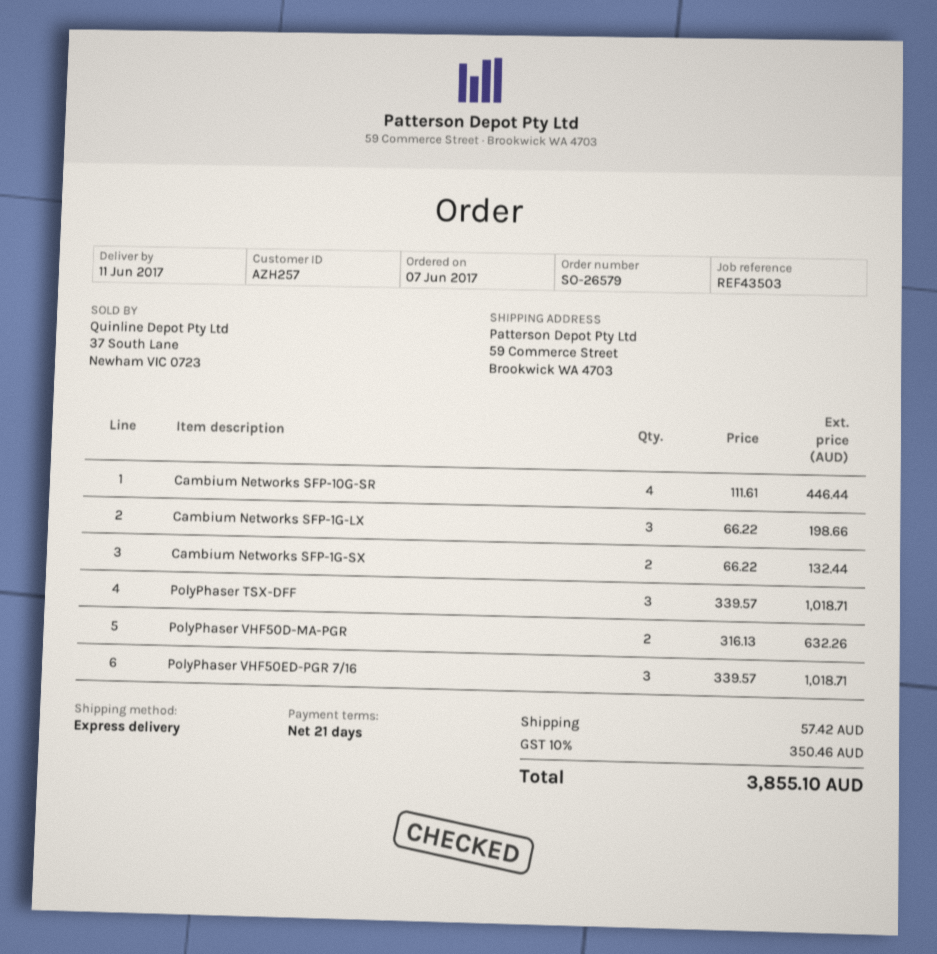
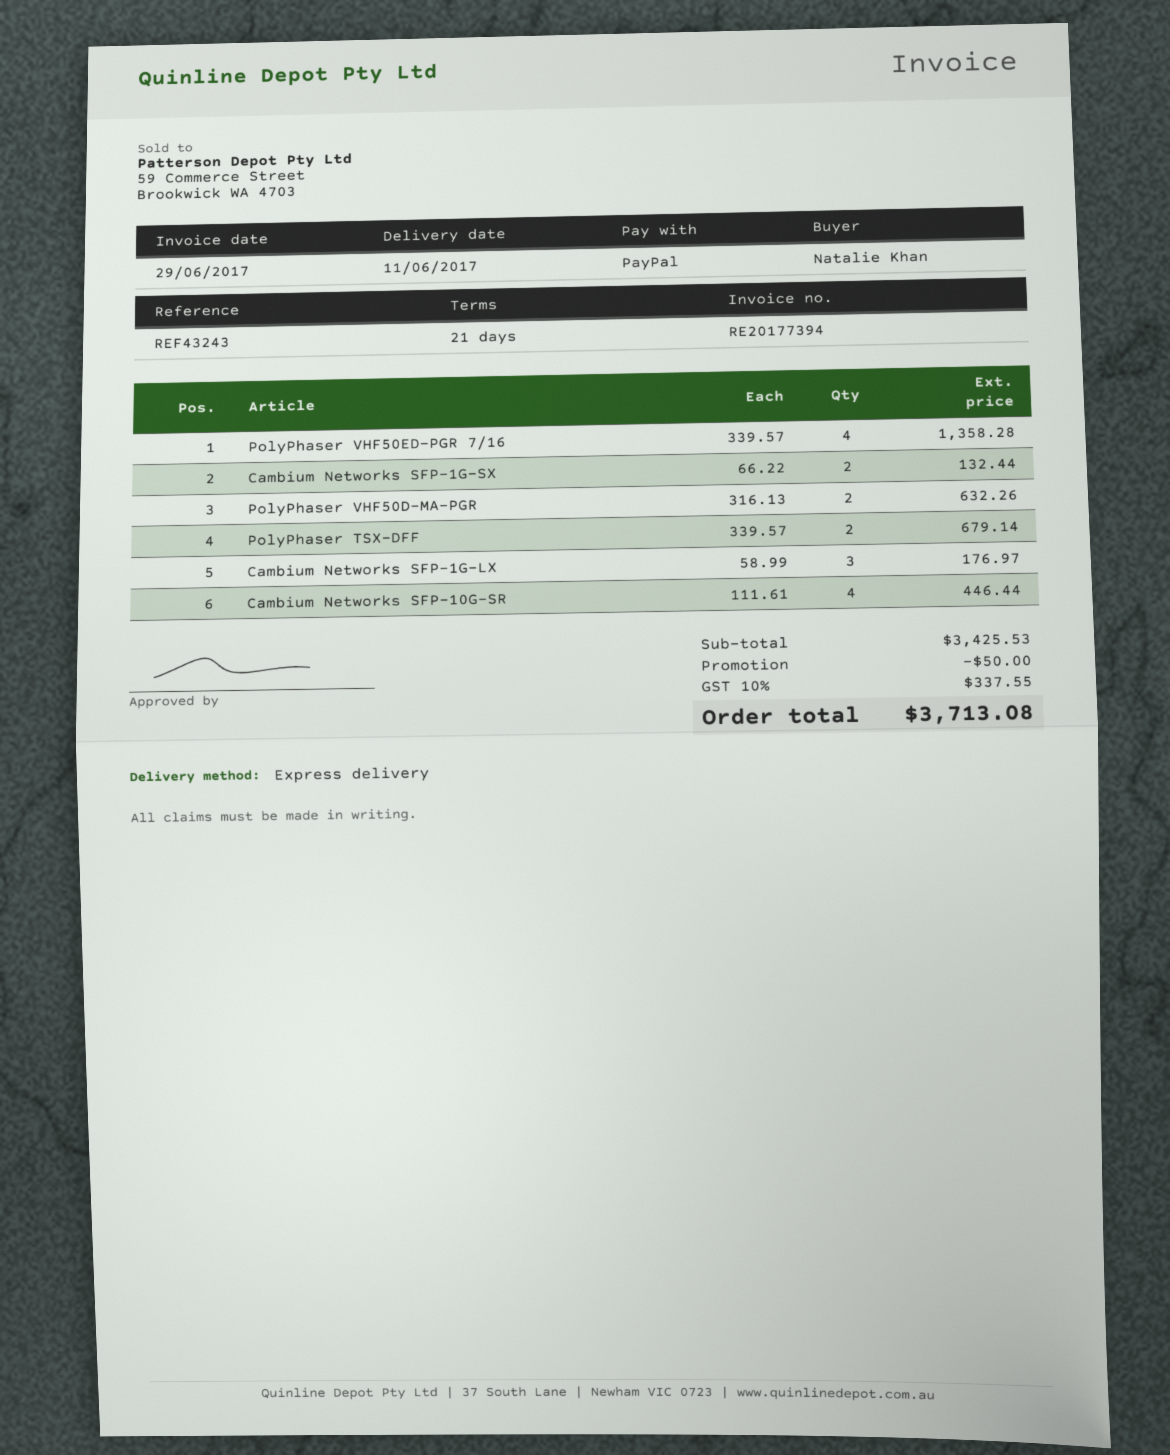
reference: REF43503 -> REF43243
Cambium Networks SFP-1G-LX: 3 x 66.22 = 198.66 -> 3 x 58.99 = 176.97
PolyPhaser TSX-DFF: 3 x 339.57 = 1018.71 -> 2 x 339.57 = 679.14
PolyPhaser VHF50ED-PGR 7/16: 3 x 339.57 = 1018.71 -> 4 x 339.57 = 1358.28
discount: none -> 50.00
shipping: 57.42 -> none
tax: 10% = 350.46 -> 10% = 337.55
total: 3855.10 -> 3713.08

